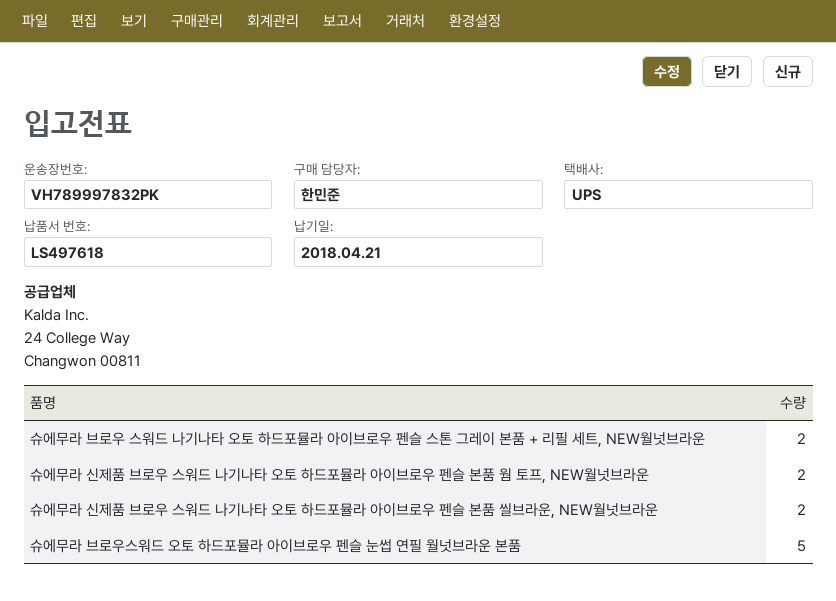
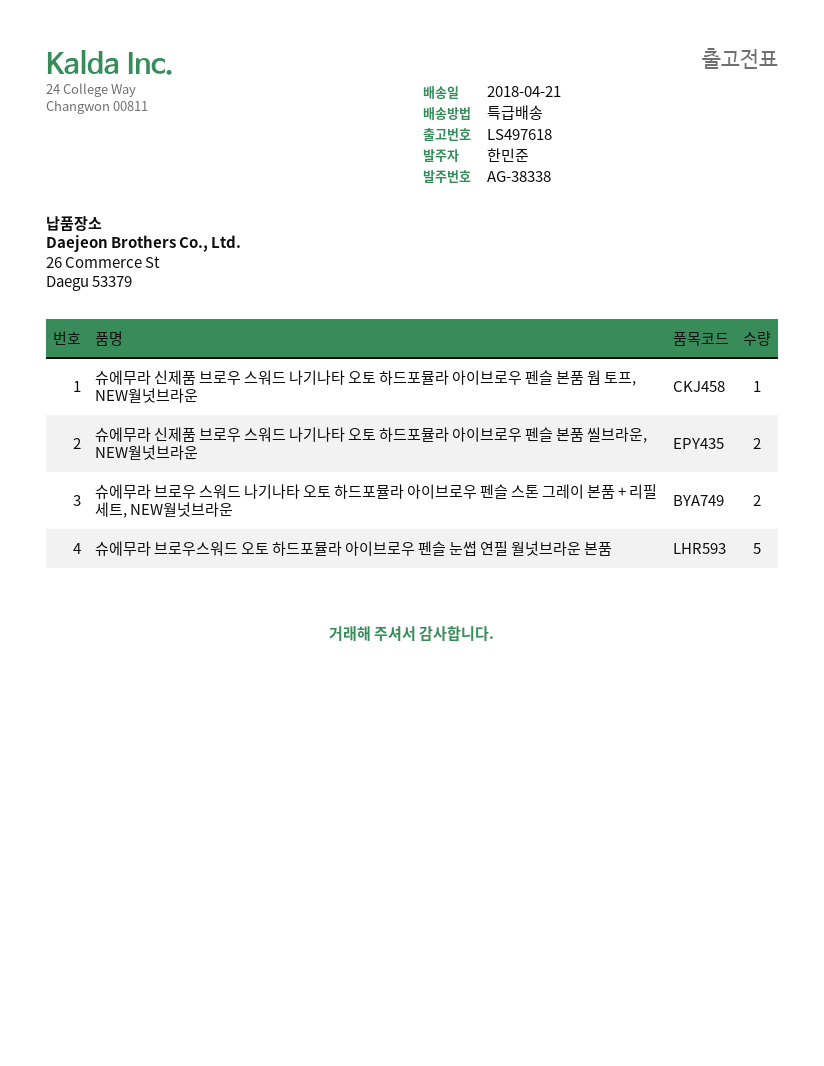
shipping method: UPS -> express
슈에무라 신제품 브로우 스워드 나기나타 오토 하드포뮬라 아이브로우 펜슬 본품 웜 토프, NEW월넛브라운: 2 -> 1

